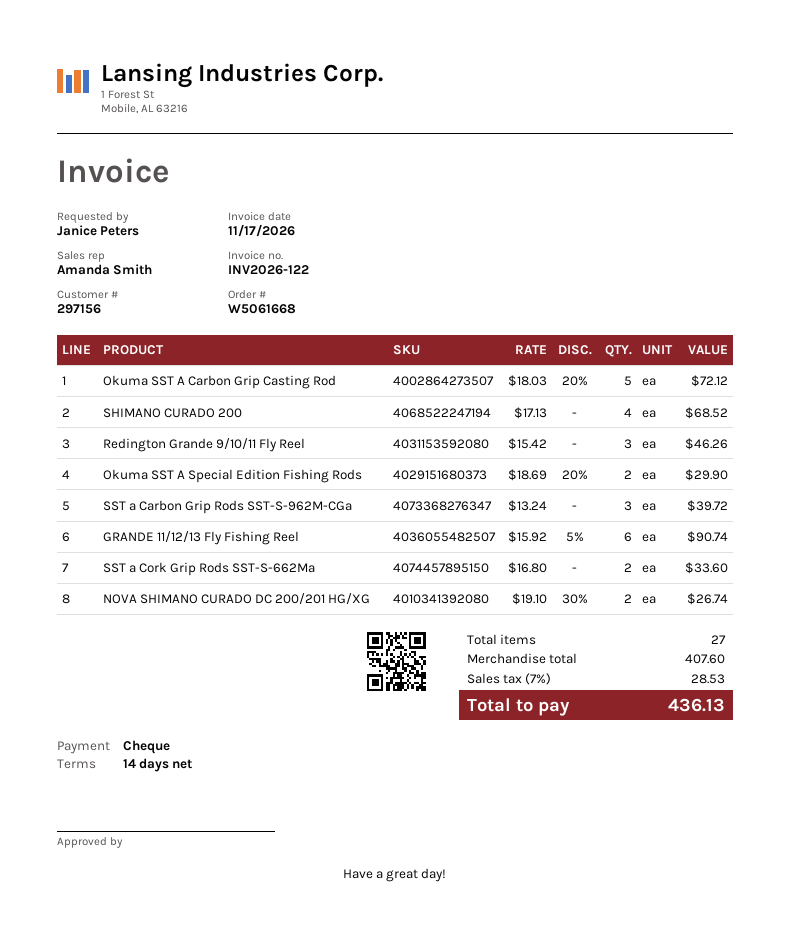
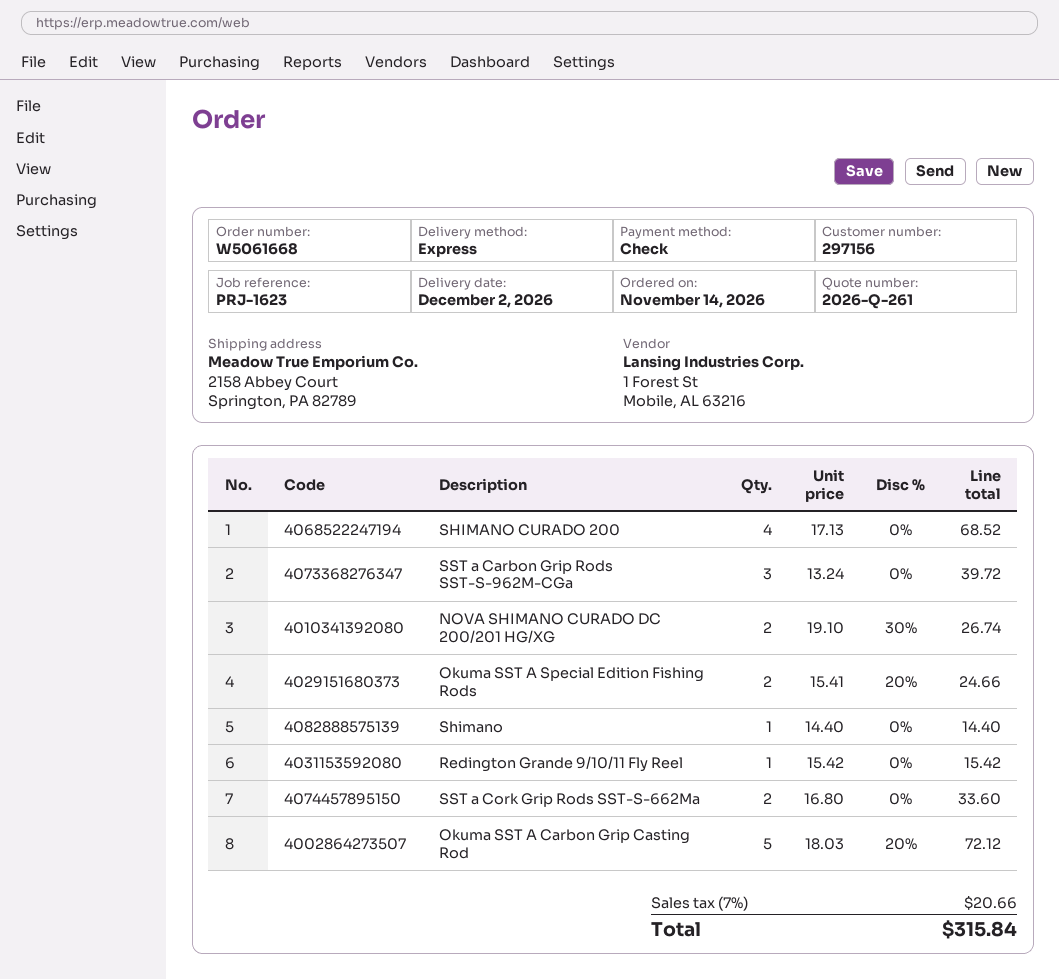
Redington Grande 9/10/11 Fly Reel: 3 x 15.42 = 46.26 -> 1 x 15.42 = 15.42
Okuma SST A Special Edition Fishing Rods: 2 x 18.69 - 20% = 29.90 -> 2 x 15.41 - 20% = 24.66
GRANDE 11/12/13 Fly Fishing Reel: 6 x 15.92 - 5% = 90.74 -> none
Shimano: none -> 1 x 14.40 = 14.40
tax: 7% = 28.53 -> 7% = 20.66
total: 436.13 -> 315.84

